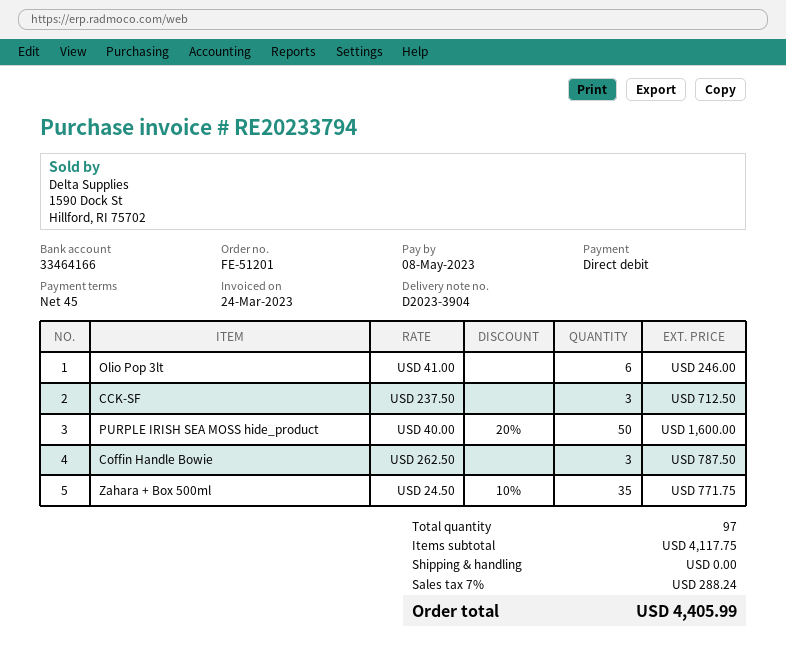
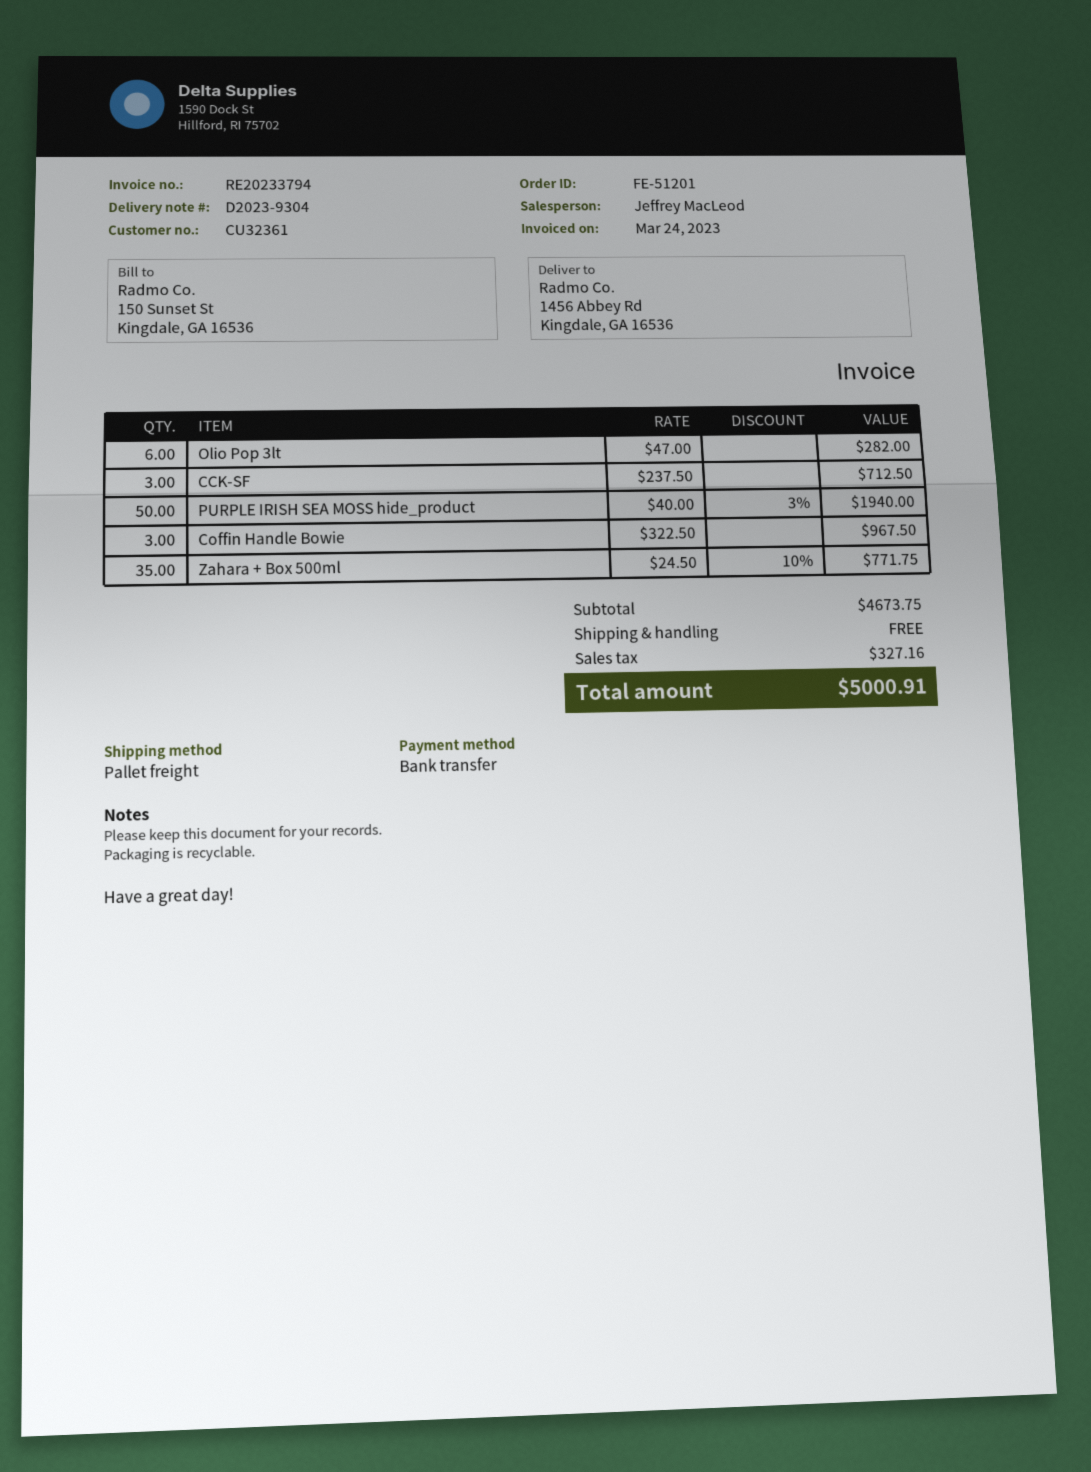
delivery note number: D2023-3904 -> D2023-9304
payment method: direct debit -> bank transfer
Olio Pop 3lt: 6 x 41.00 = 246.00 -> 6 x 47.00 = 282.00
PURPLE IRISH SEA MOSS hide_product: 50 x 40.00 - 20% = 1600.00 -> 50 x 40.00 - 3% = 1940.00
Coffin Handle Bowie: 3 x 262.50 = 787.50 -> 3 x 322.50 = 967.50
subtotal: 4117.75 -> 4673.75
tax: 288.24 -> 327.16
total: 4405.99 -> 5000.91

